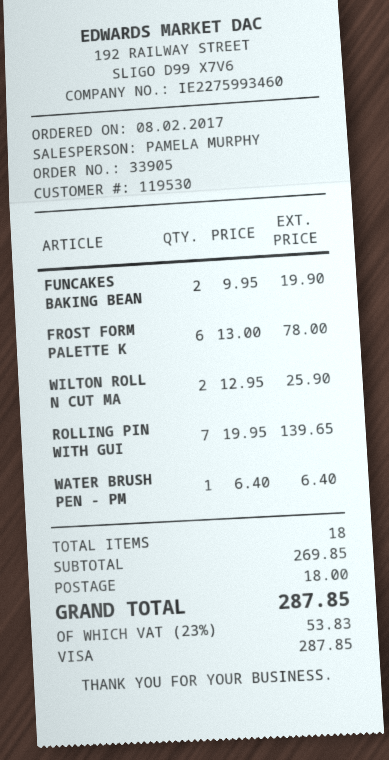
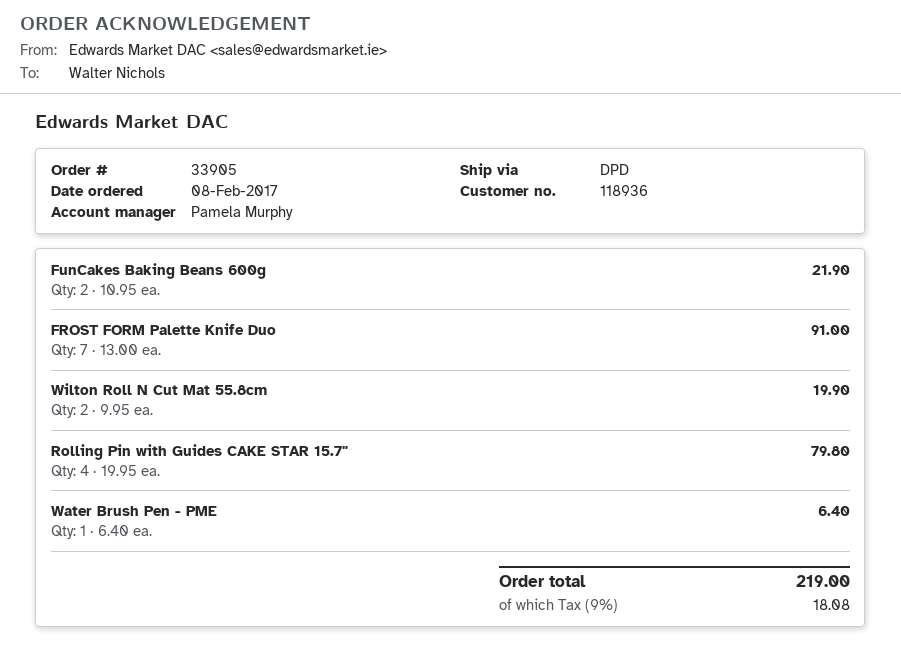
customer number: 119530 -> 118936
FUNCAKES BAKING BEAN: 2 x 9.95 = 19.90 -> 2 x 10.95 = 21.90
FROST FORM PALETTE K: 6 x 13.00 = 78.00 -> 7 x 13.00 = 91.00
WILTON ROLL N CUT MA: 2 x 12.95 = 25.90 -> 2 x 9.95 = 19.90
ROLLING PIN WITH GUI: 7 x 19.95 = 139.65 -> 4 x 19.95 = 79.80
shipping: 18.00 -> none
tax: 23% = 53.83 -> 9% = 18.08
total: 287.85 -> 219.00

